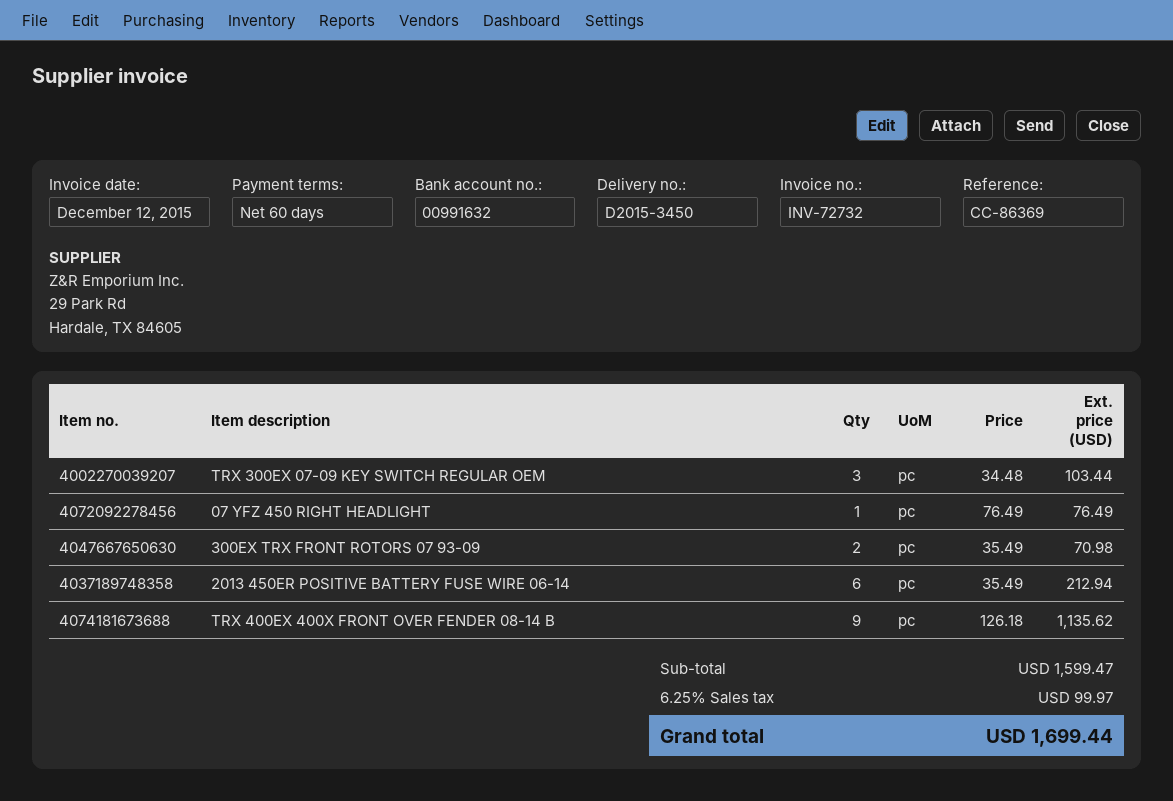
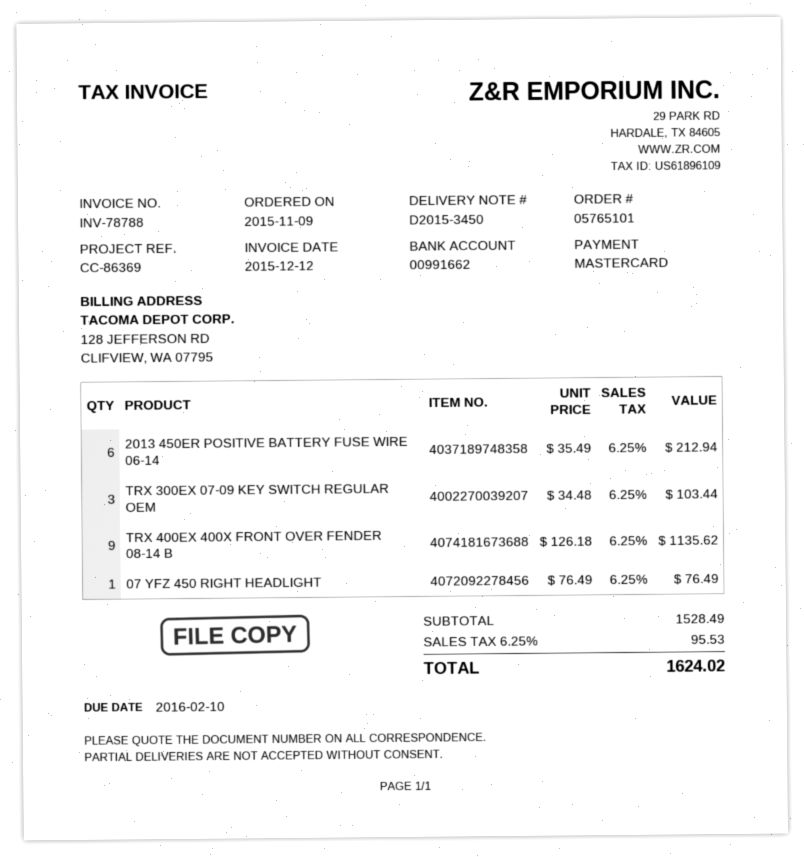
invoice number: INV-72732 -> INV-78788
bank account: 00991632 -> 00991662
300EX TRX FRONT ROTORS 07 93-09: 2 x 35.49 = 70.98 -> none
subtotal: 1599.47 -> 1528.49
tax: 6.25% = 99.97 -> 6.25% = 95.53
total: 1699.44 -> 1624.02

